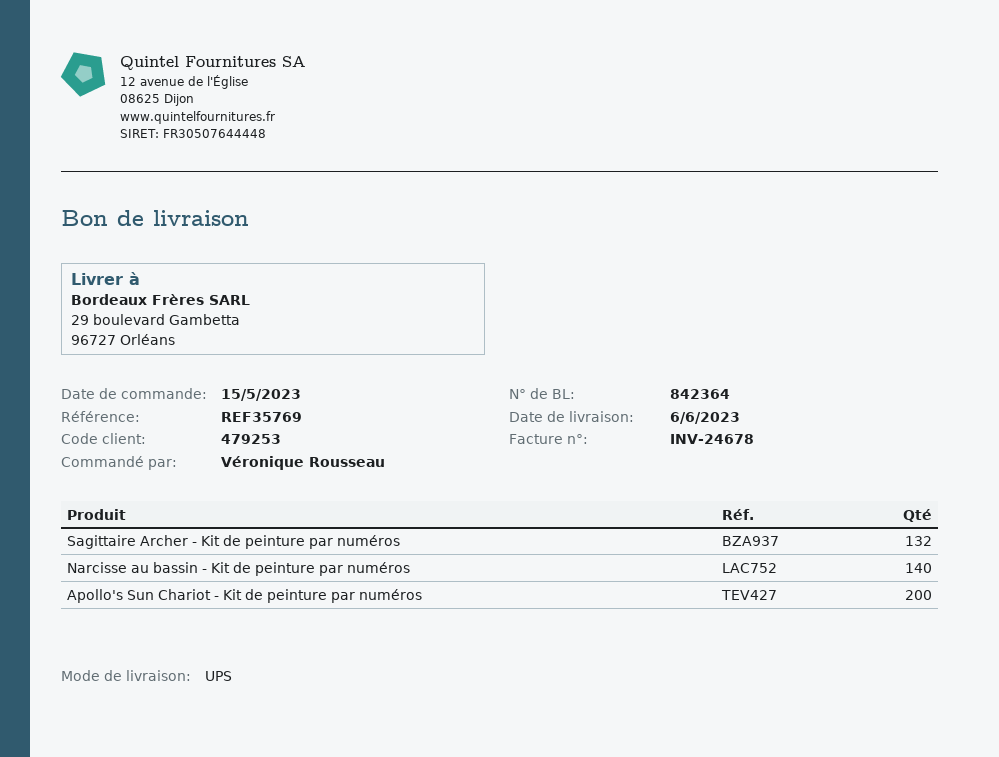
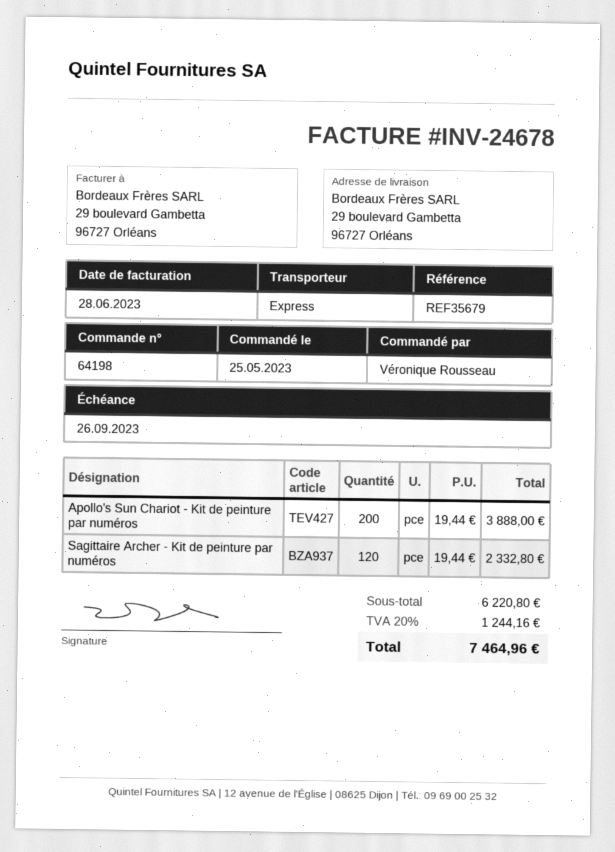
order date: 2023-05-15 -> 2023-05-25
reference: REF35769 -> REF35679
shipping method: UPS -> express
Sagittaire Archer - Kit de peinture par numéros: 132 -> 120
Narcisse au bassin - Kit de peinture par numéros: 140 -> none

